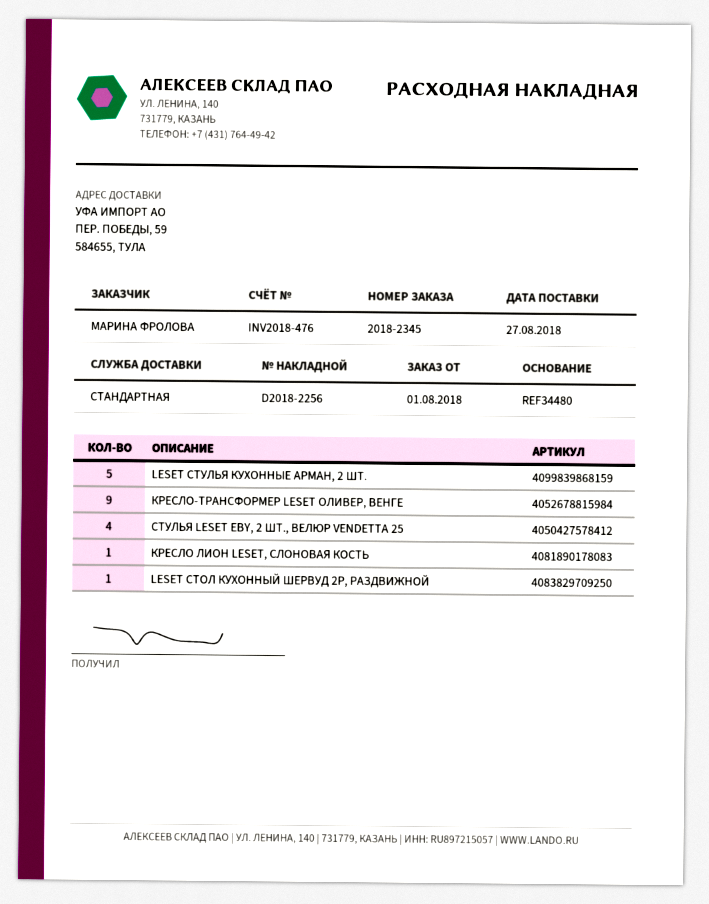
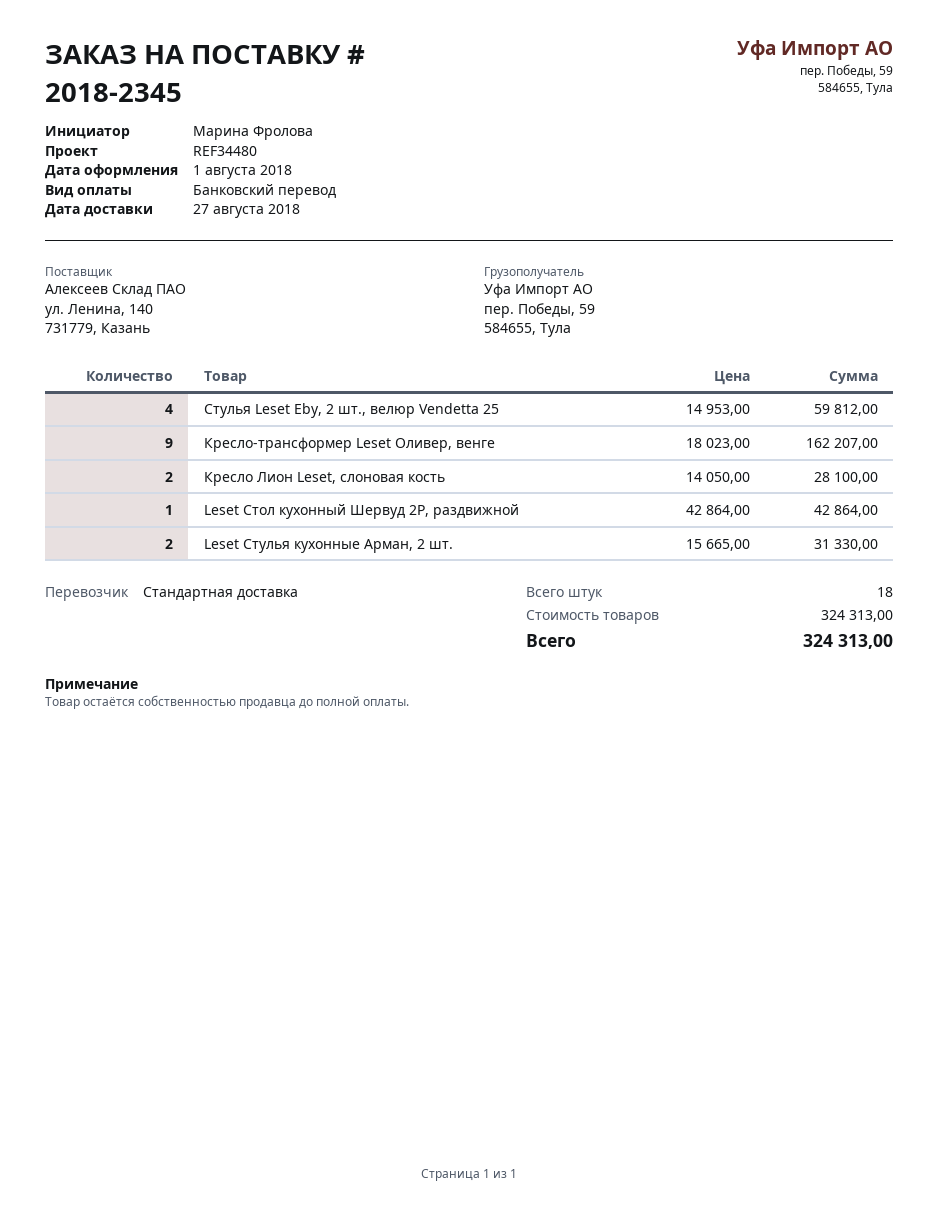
LESET СТУЛЬЯ КУХОННЫЕ АРМАН, 2 ШТ.: 5 -> 2
КРЕСЛО ЛИОН LESET, СЛОНОВАЯ КОСТЬ: 1 -> 2

